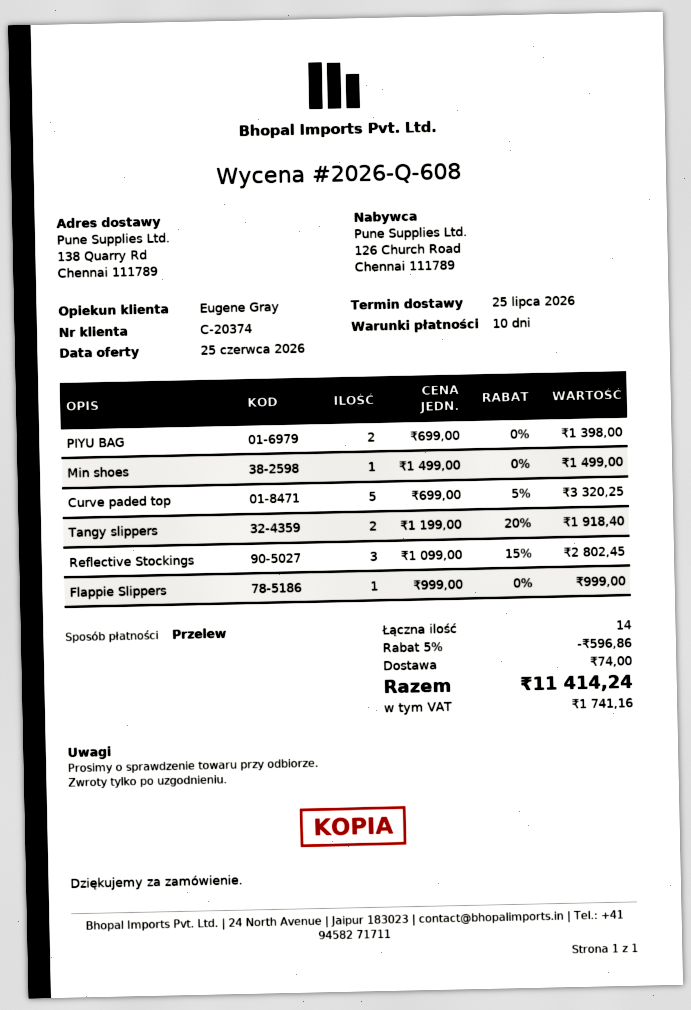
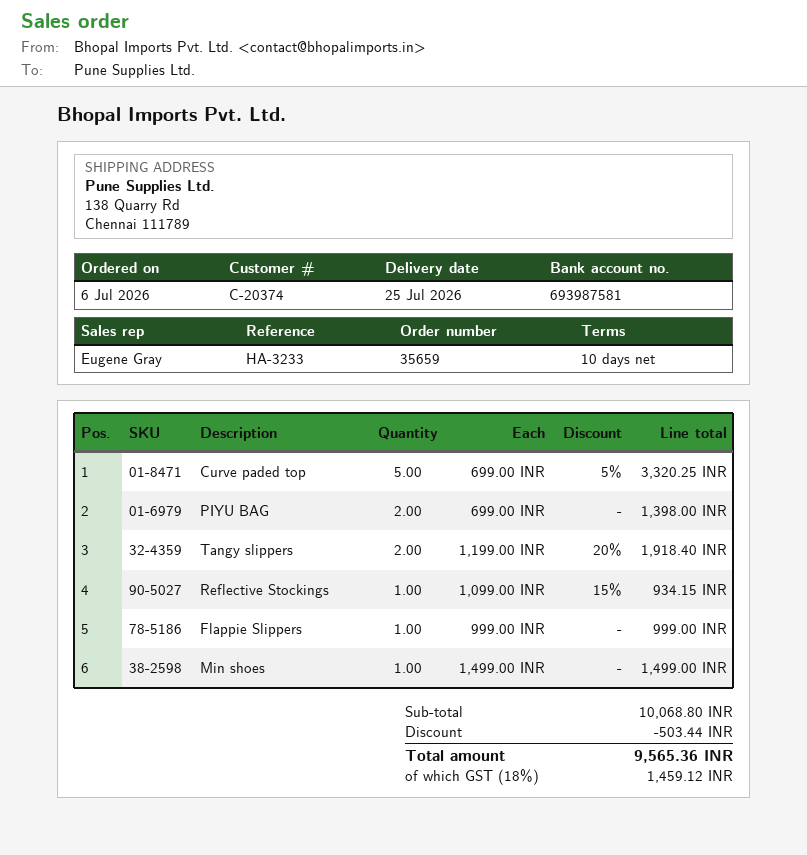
Reflective Stockings: 3 x 1099.00 - 15% = 2802.45 -> 1 x 1099.00 - 15% = 934.15
discount: 596.86 -> 503.44
shipping: 74.00 -> none
tax: 1741.16 -> 1459.12
total: 11414.24 -> 9565.36

